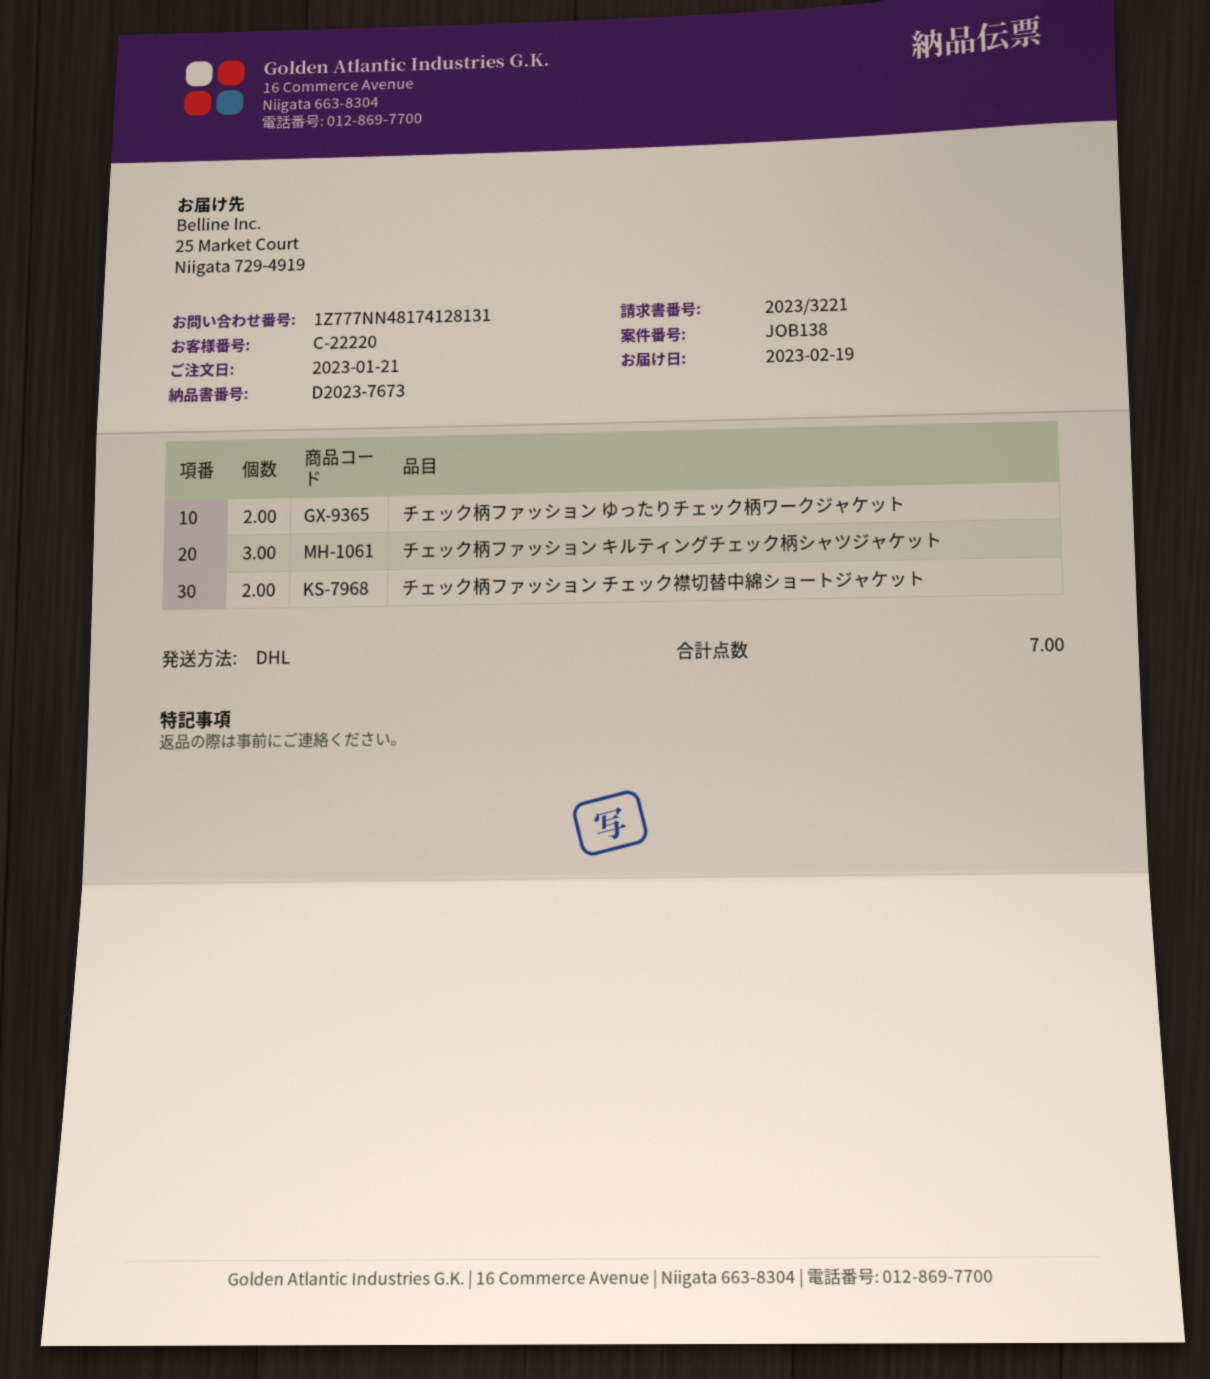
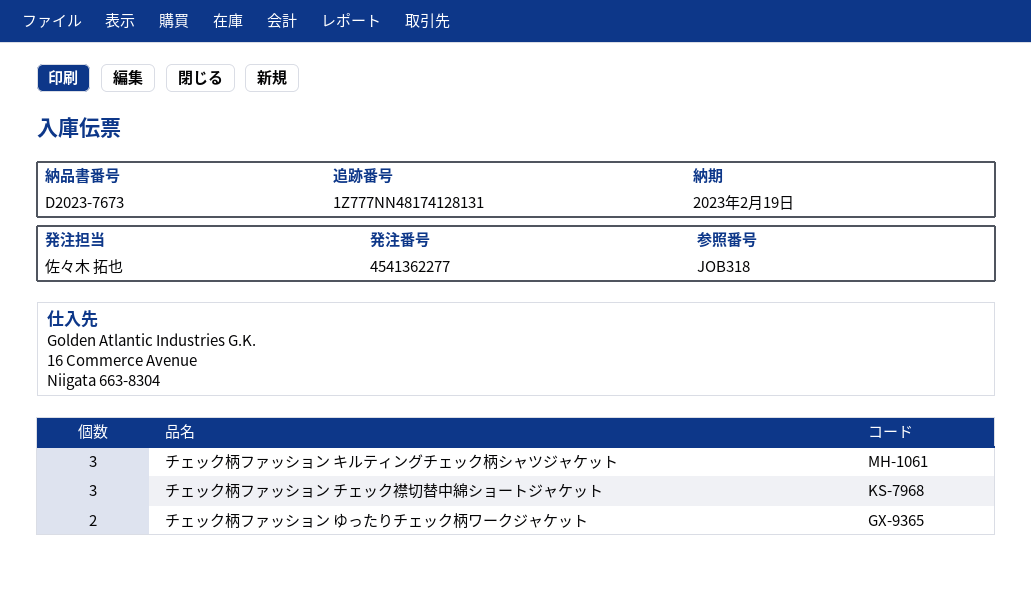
reference: JOB138 -> JOB318
チェック柄ファッション チェック襟切替中綿ショートジャケット: 2 -> 3

